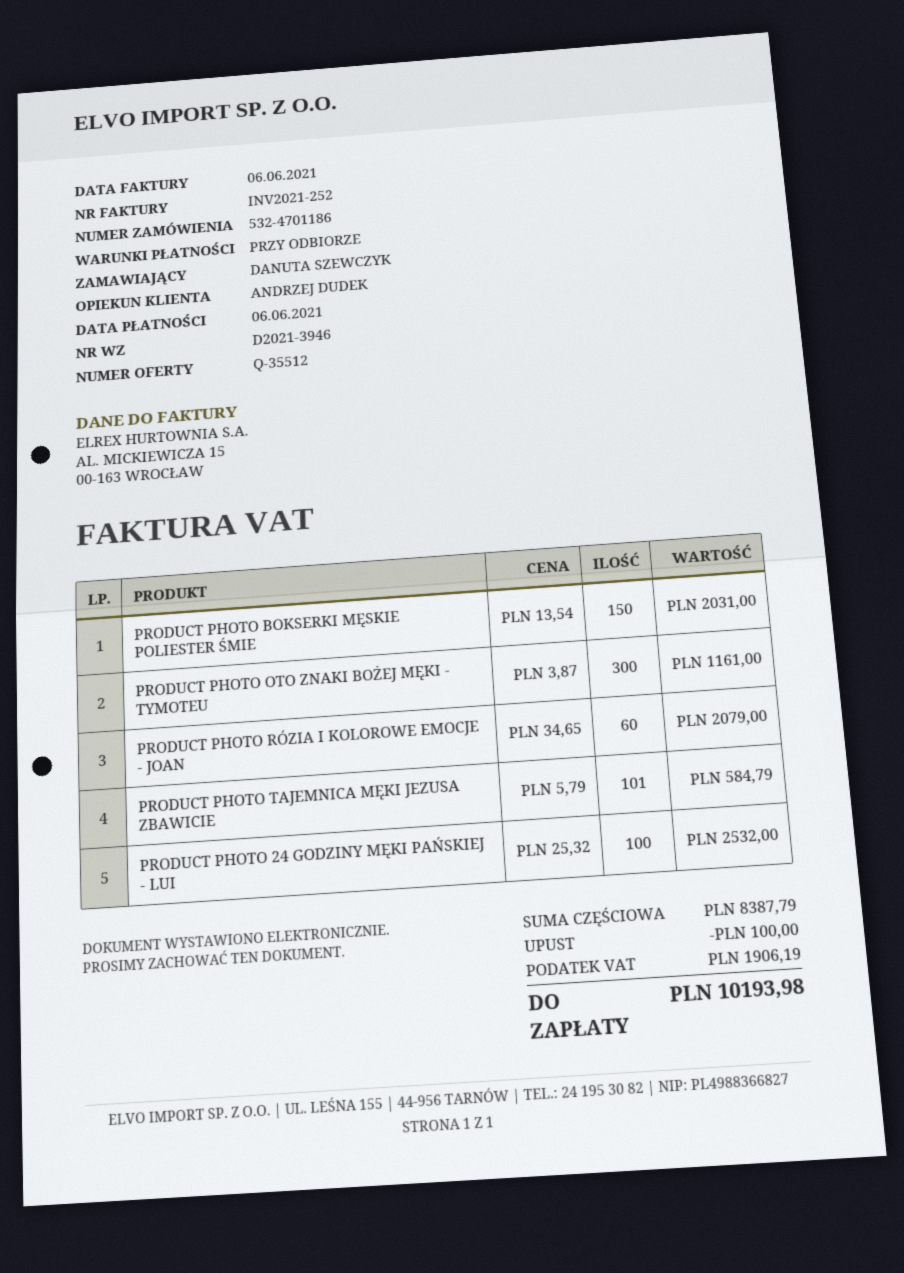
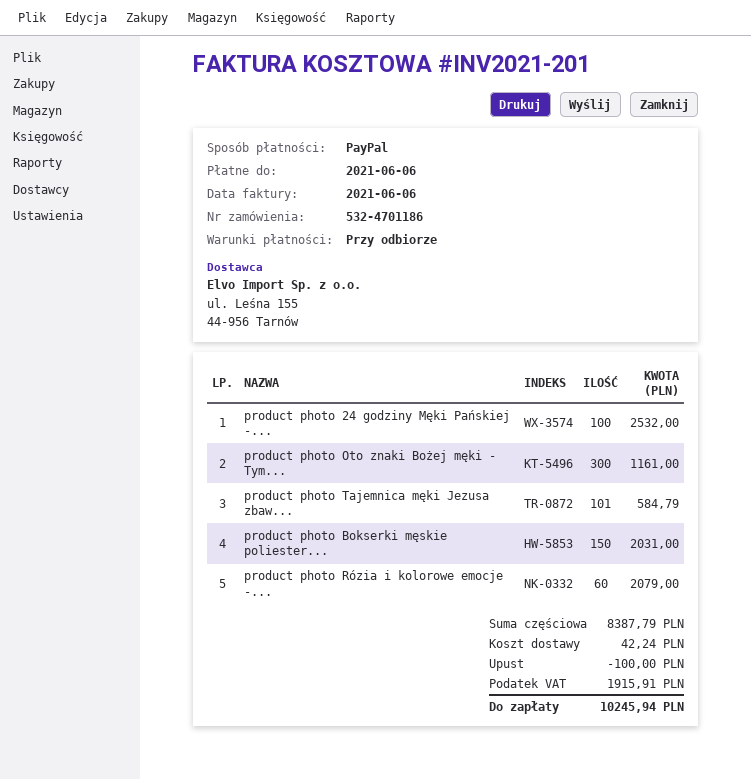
invoice number: INV2021-252 -> INV2021-201
shipping: none -> 42.24
tax: 1906.19 -> 1915.91
total: 10193.98 -> 10245.94

